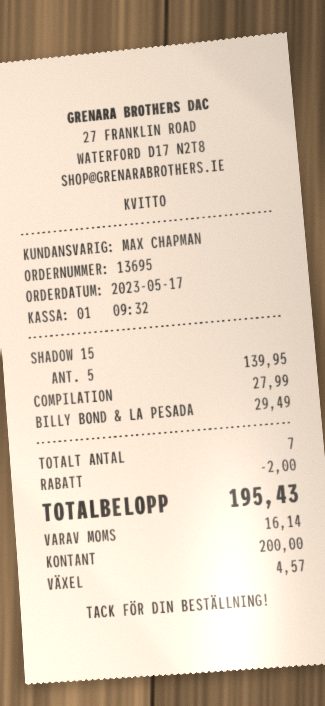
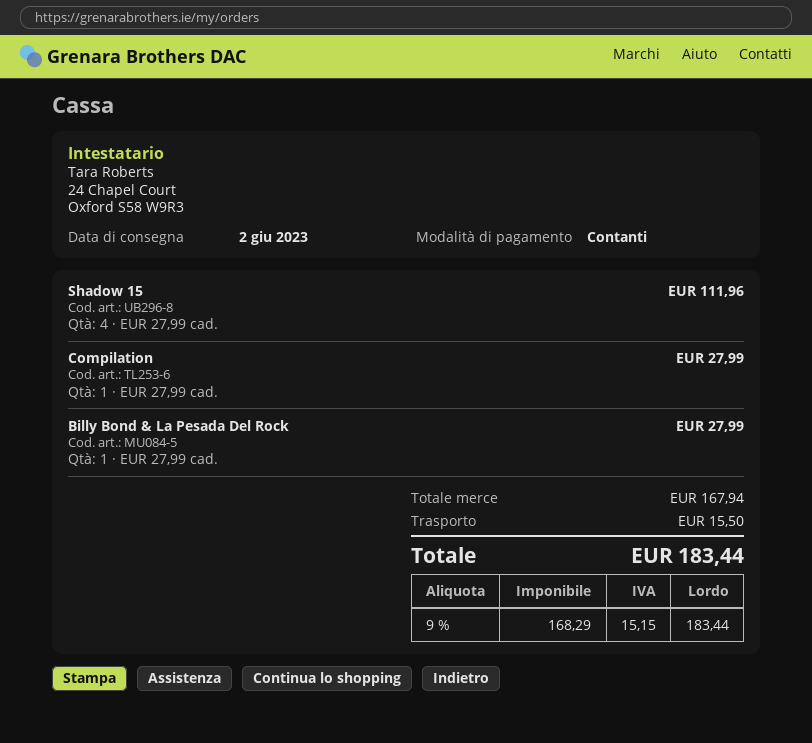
SHADOW 15: 5 for 139.95 -> 4 for 111.96
BILLY BOND & LA PESADA: 1 for 29.49 -> 1 for 27.99
discount: 2.00 -> none
shipping: none -> 15.50
tax: 16.14 -> 15.15
total: 195.43 -> 183.44

